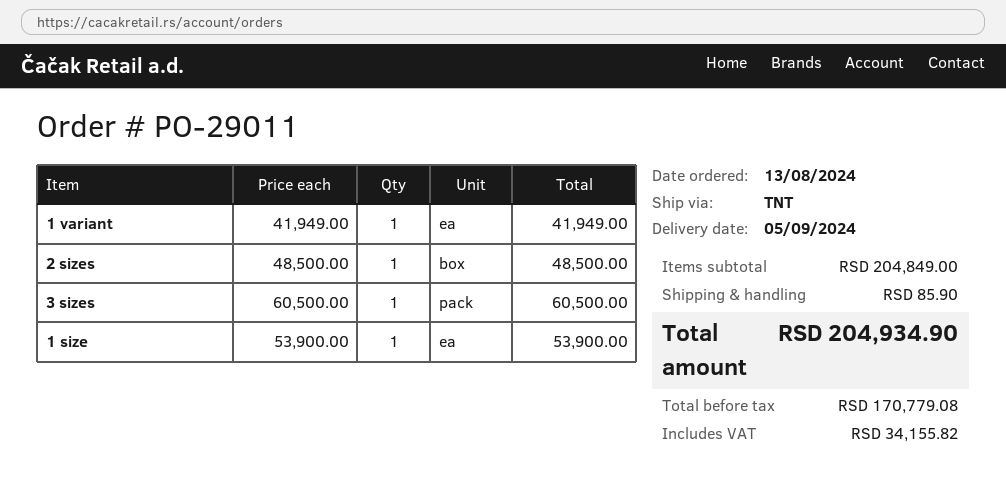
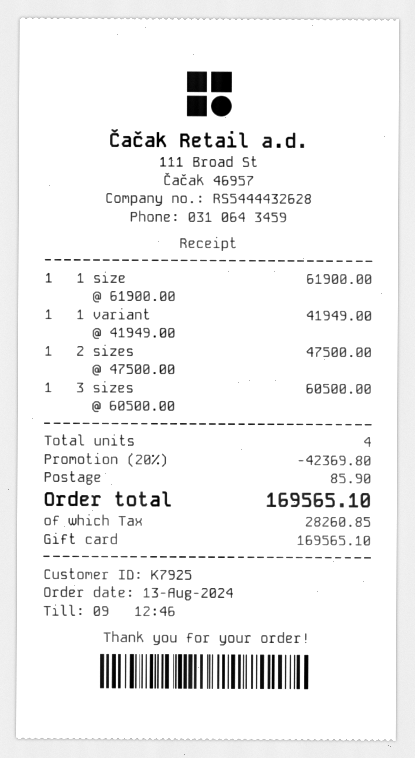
2 sizes: 1 x 48500.00 = 48500.00 -> 1 x 47500.00 = 47500.00
1 size: 1 x 53900.00 = 53900.00 -> 1 x 61900.00 = 61900.00
discount: none -> 20% = 42369.80
tax: 34155.82 -> 28260.85
total: 204934.90 -> 169565.10

